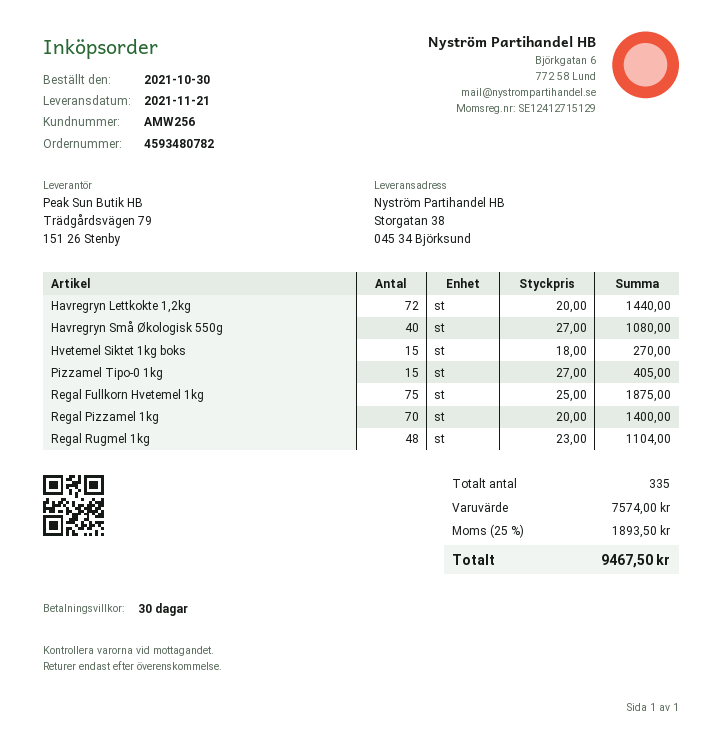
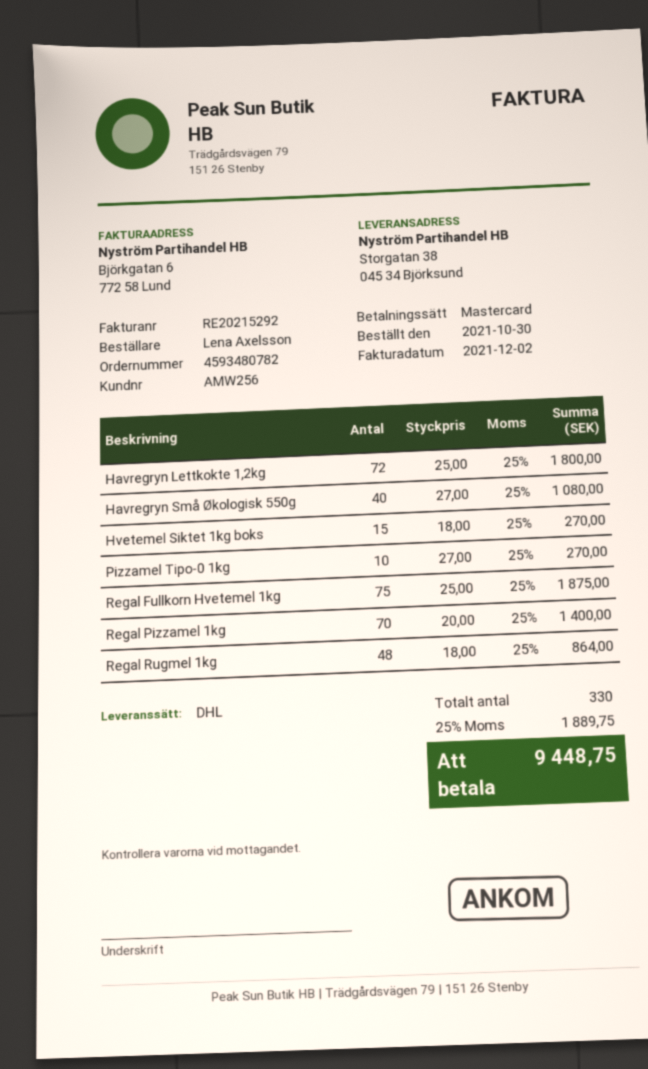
Havregryn Lettkokte 1,2kg: 72 x 20.00 = 1440.00 -> 72 x 25.00 = 1800.00
Pizzamel Tipo-0 1kg: 15 x 27.00 = 405.00 -> 10 x 27.00 = 270.00
Regal Rugmel 1kg: 48 x 23.00 = 1104.00 -> 48 x 18.00 = 864.00
total quantity: 335 -> 330
tax: 25% = 1893.50 -> 25% = 1889.75
total: 9467.50 -> 9448.75

